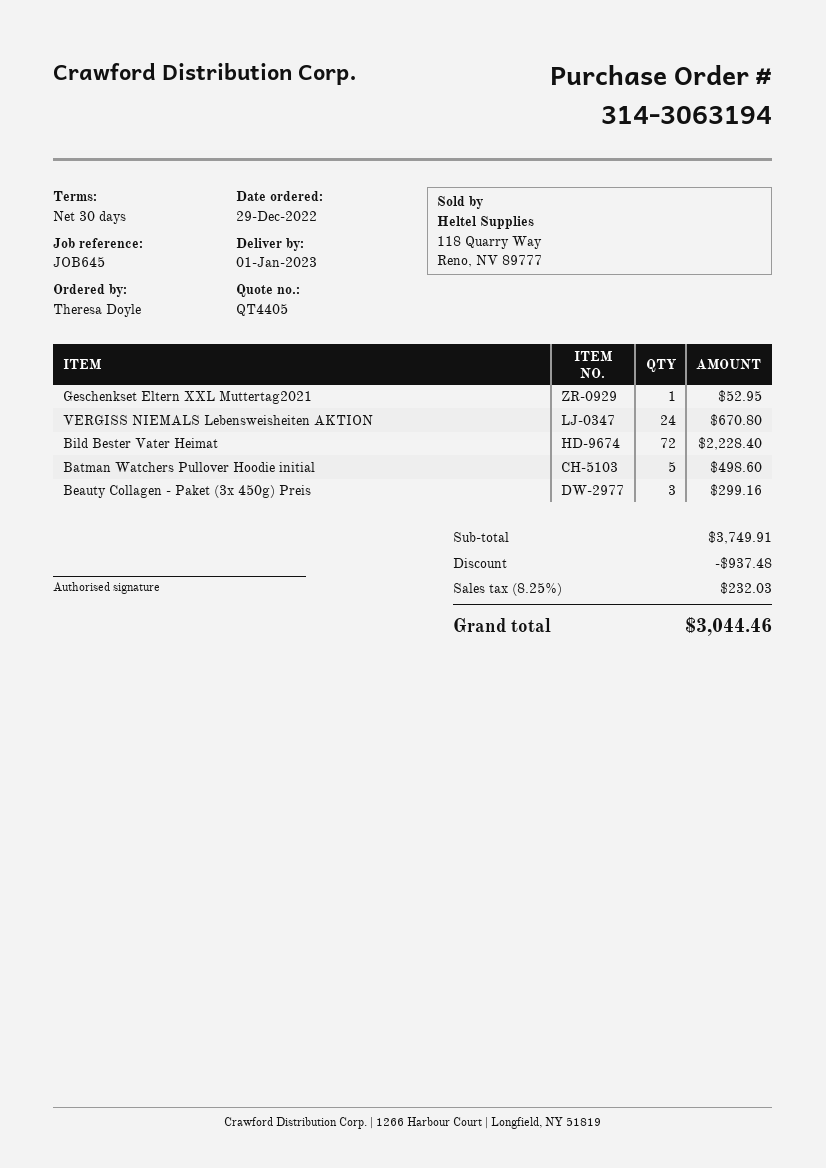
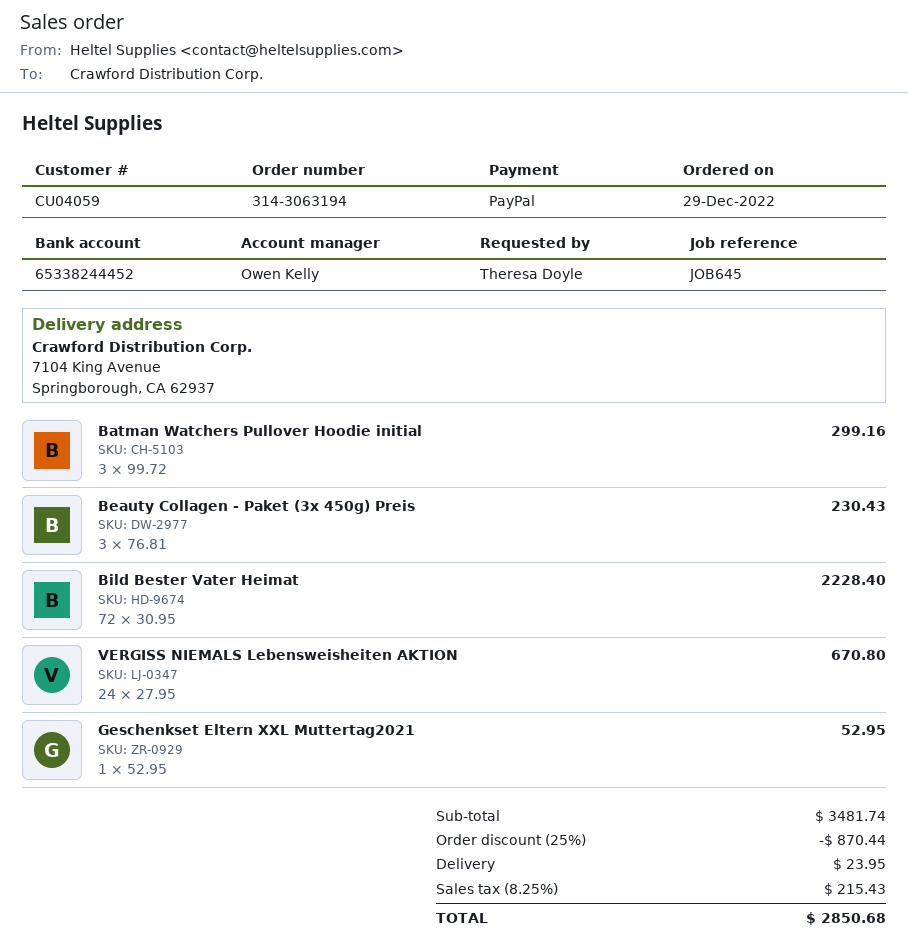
Batman Watchers Pullover Hoodie initial: 5 for 498.60 -> 3 for 299.16
Beauty Collagen - Paket (3x 450g) Preis: 3 for 299.16 -> 3 for 230.43
subtotal: 3749.91 -> 3481.74
discount: 937.48 -> 870.44
shipping: none -> 23.95
tax: 8.25% = 232.03 -> 8.25% = 215.43
total: 3044.46 -> 2850.68

